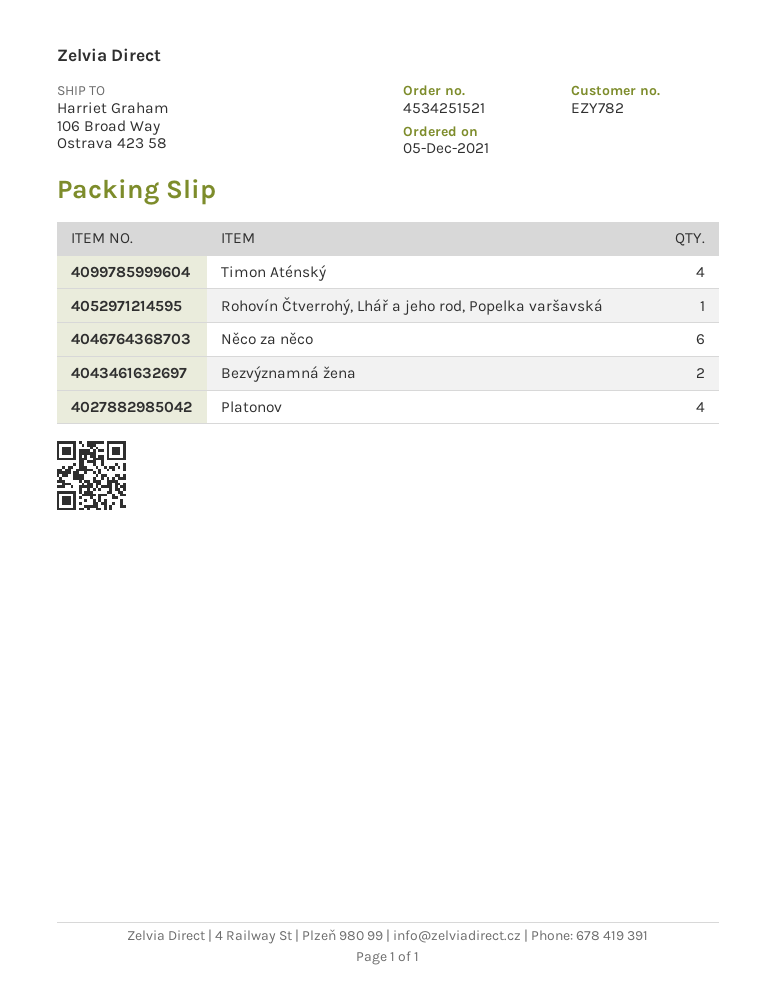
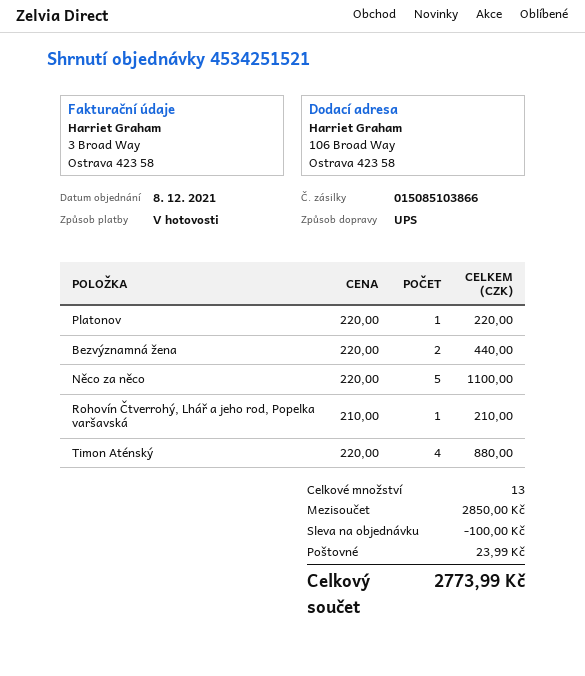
order date: 2021-12-05 -> 2021-12-08
Něco za něco: 6 -> 5
Platonov: 4 -> 1

